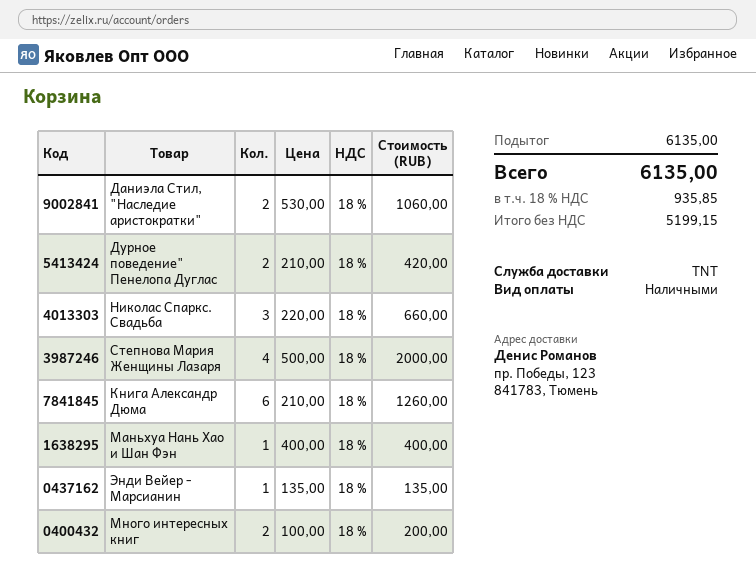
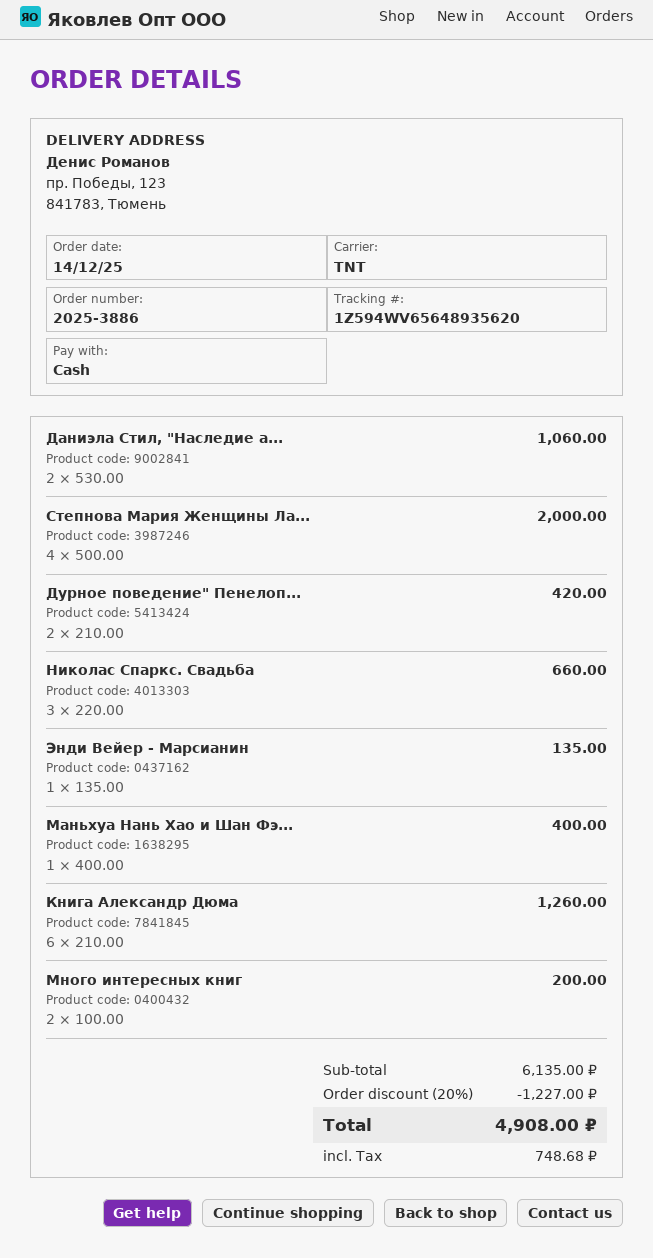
discount: none -> 20% = 1227.00
tax: 935.85 -> 748.68
total: 6135.00 -> 4908.00

